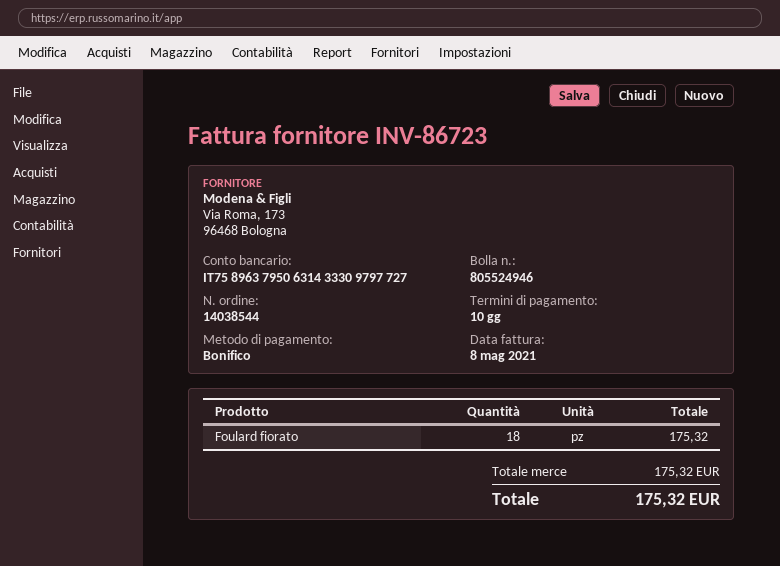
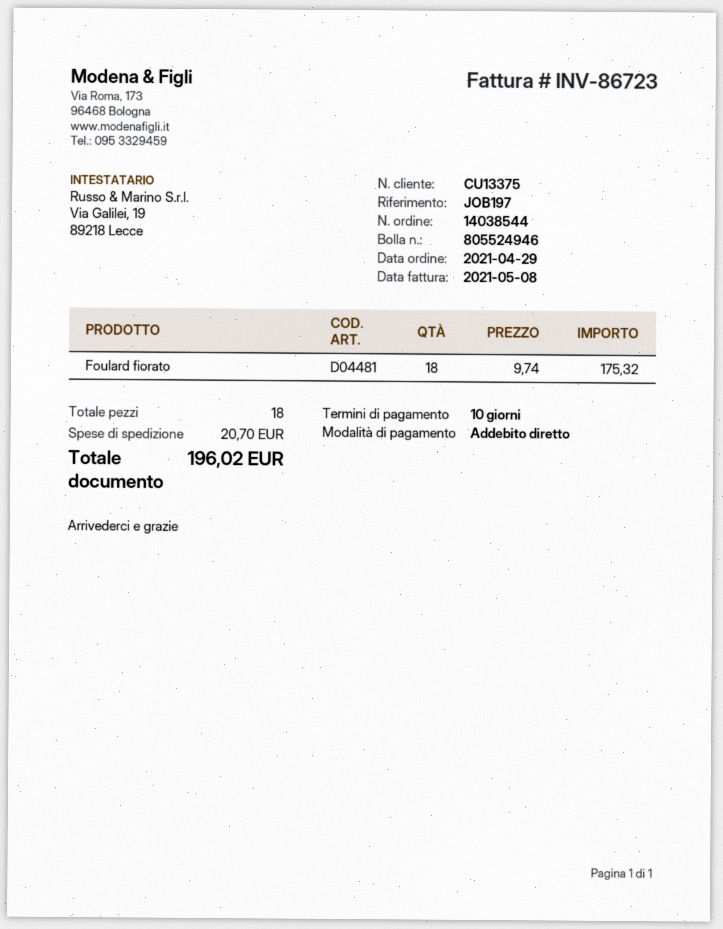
payment method: bank transfer -> direct debit
shipping: none -> 20.70
total: 175.32 -> 196.02

